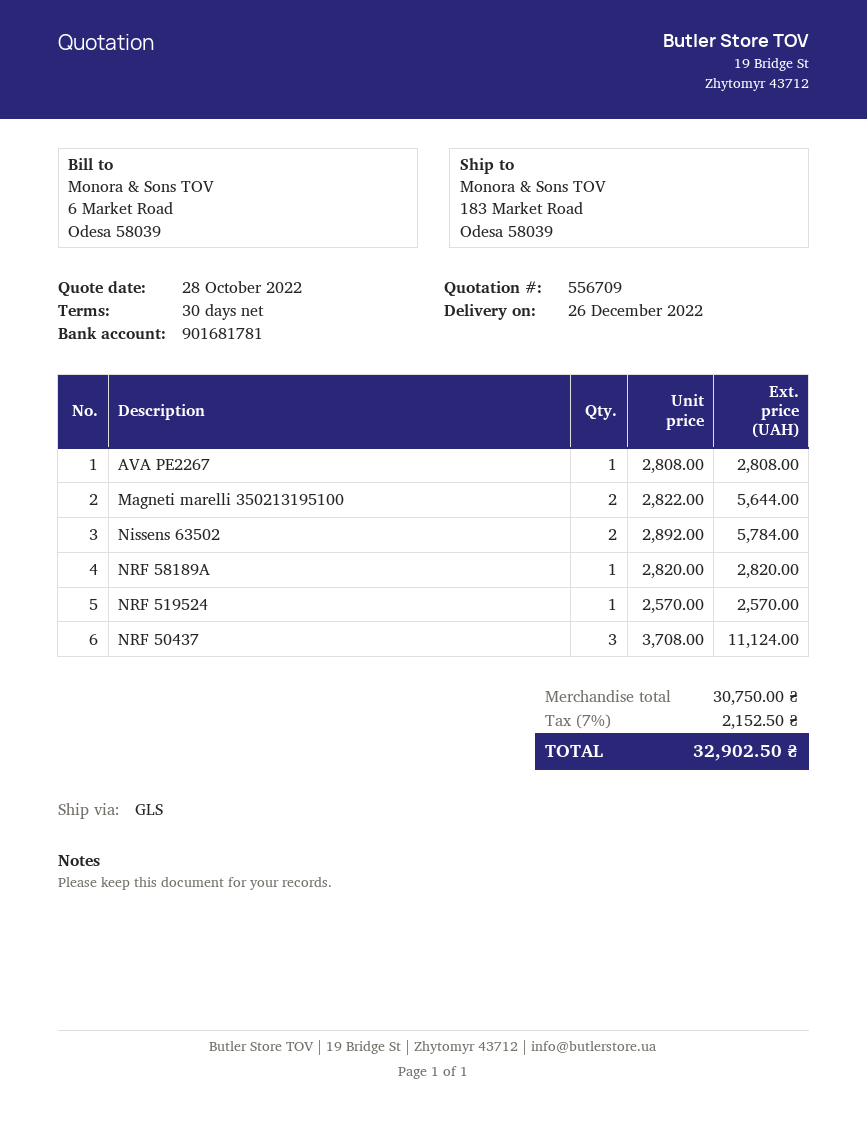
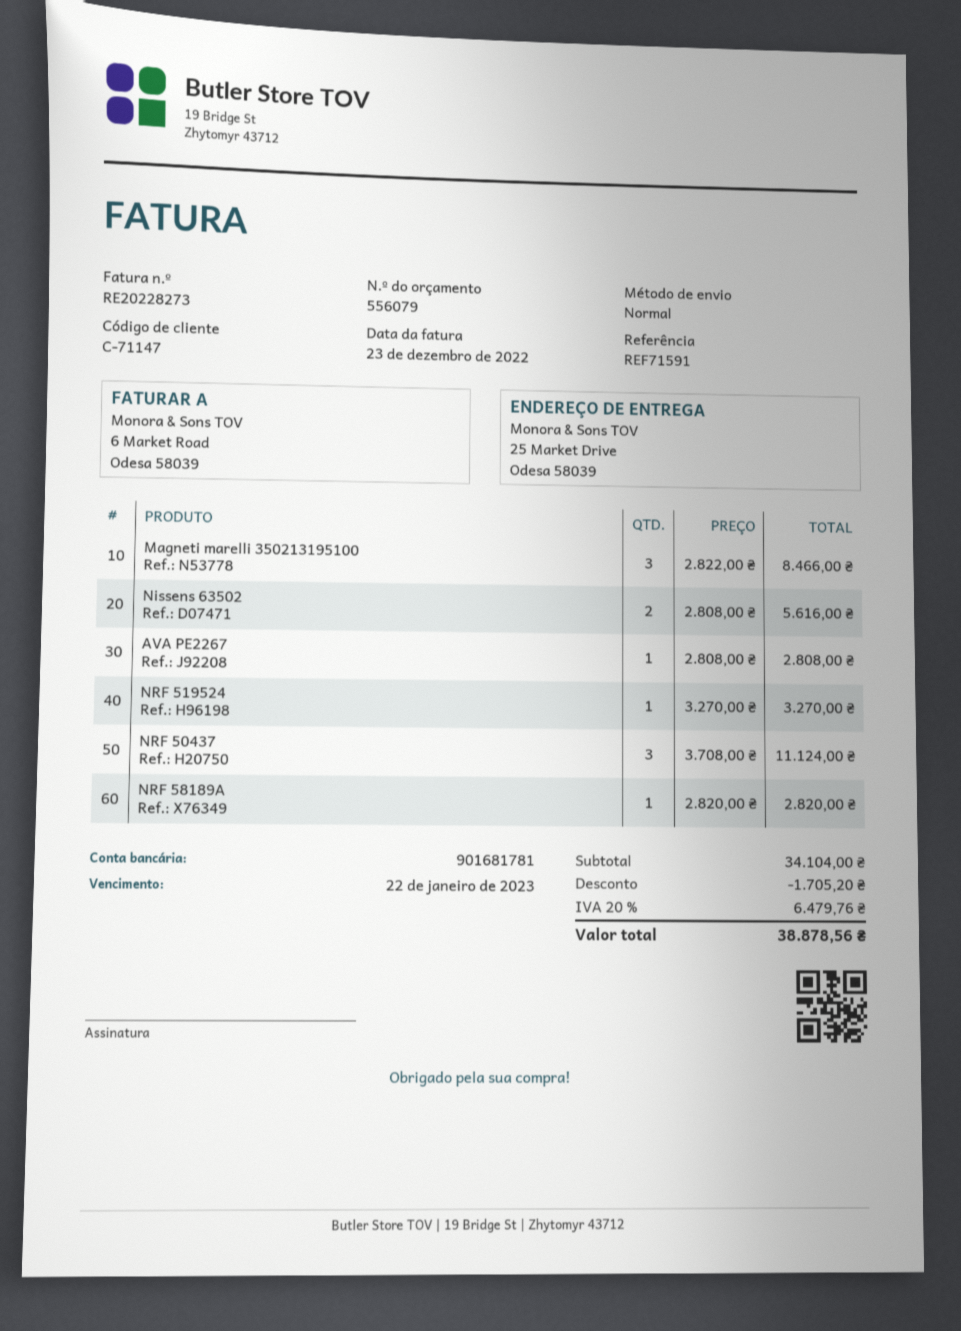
quote number: 556709 -> 556079
shipping method: GLS -> standard
ship to: 183 Market Road, Odesa 58039 -> 25 Market Drive, Odesa 58039
Magneti marelli 350213195100: 2 x 2822.00 = 5644.00 -> 3 x 2822.00 = 8466.00
Nissens 63502: 2 x 2892.00 = 5784.00 -> 2 x 2808.00 = 5616.00
NRF 519524: 1 x 2570.00 = 2570.00 -> 1 x 3270.00 = 3270.00
subtotal: 30750.00 -> 34104.00
discount: none -> 1705.20
tax: 7% = 2152.50 -> 20% = 6479.76
total: 32902.50 -> 38878.56

